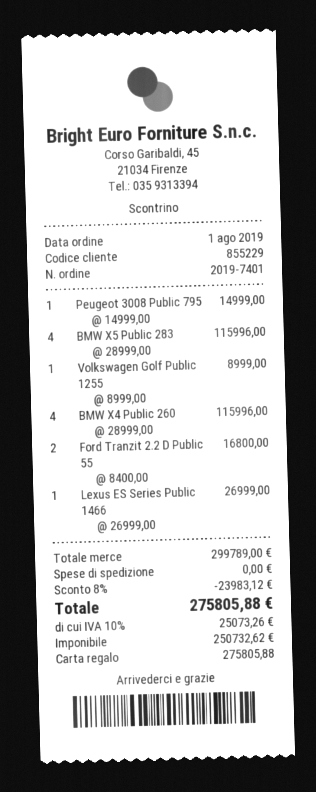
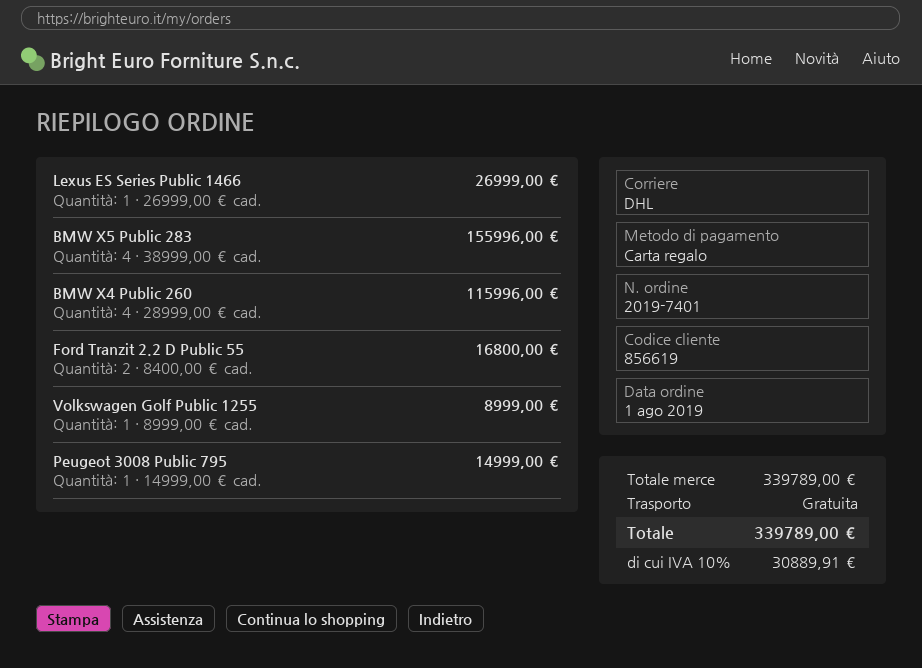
customer number: 855229 -> 856619
BMW X5 Public 283: 4 x 28999.00 = 115996.00 -> 4 x 38999.00 = 155996.00
subtotal: 299789.00 -> 339789.00
discount: 8% = 23983.12 -> none
tax: 10% = 25073.26 -> 10% = 30889.91
total: 275805.88 -> 339789.00

